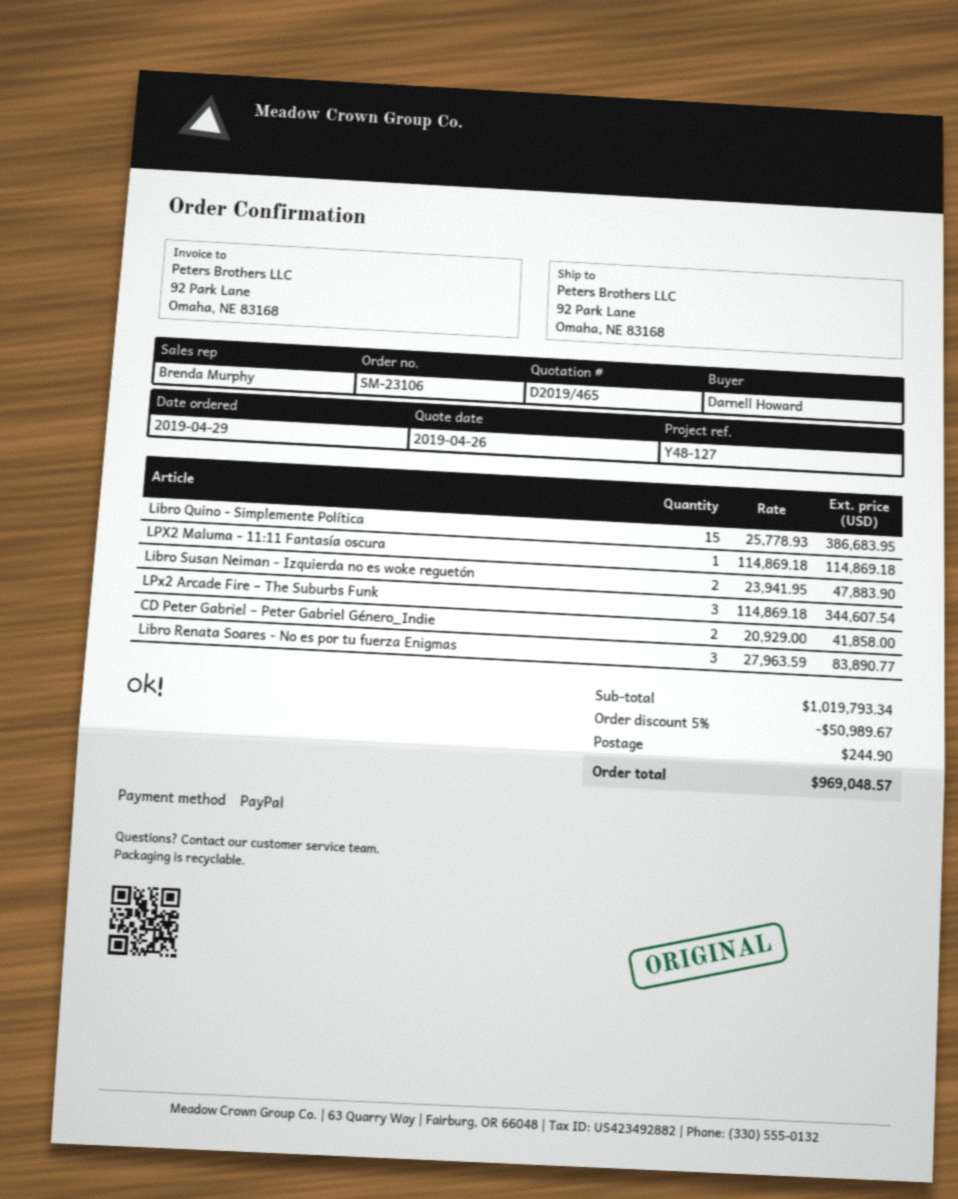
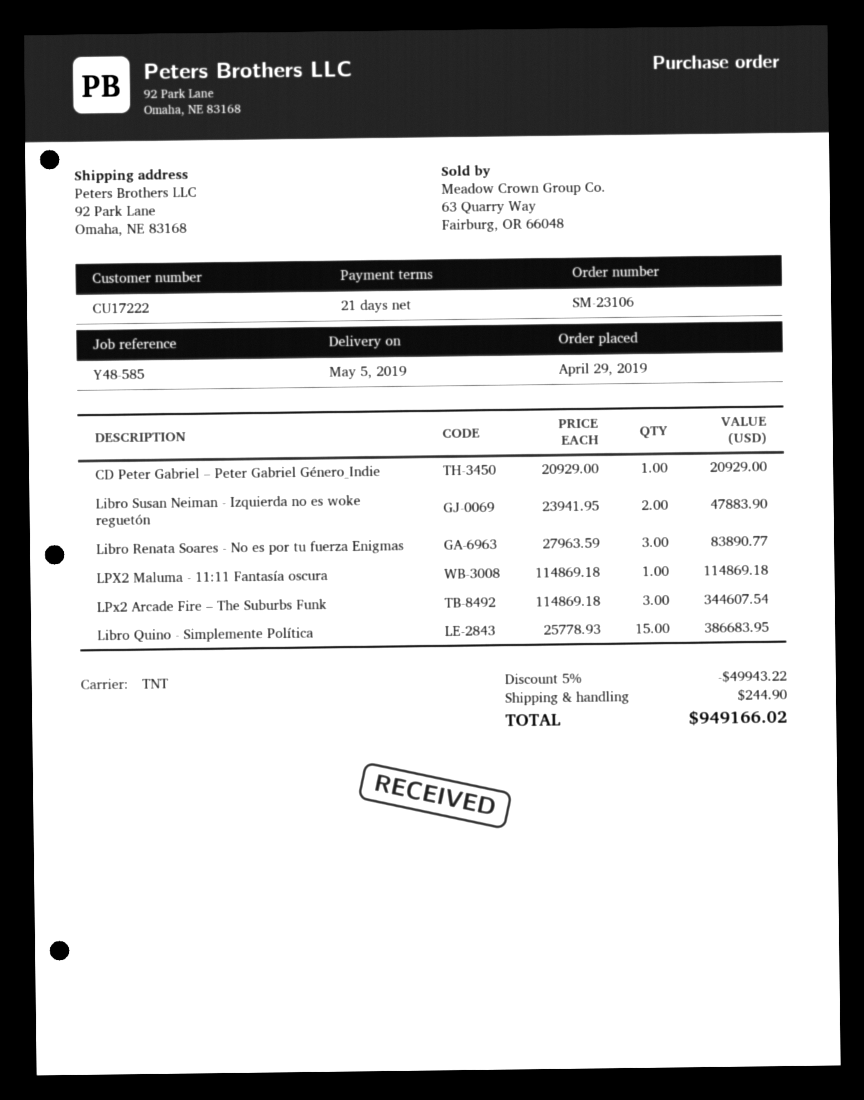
reference: Y48-127 -> Y48-585
CD Peter Gabriel – Peter Gabriel Género_Indie: 2 x 20929.00 = 41858.00 -> 1 x 20929.00 = 20929.00
discount: 5% = 50989.67 -> 5% = 49943.22
total: 969048.57 -> 949166.02

